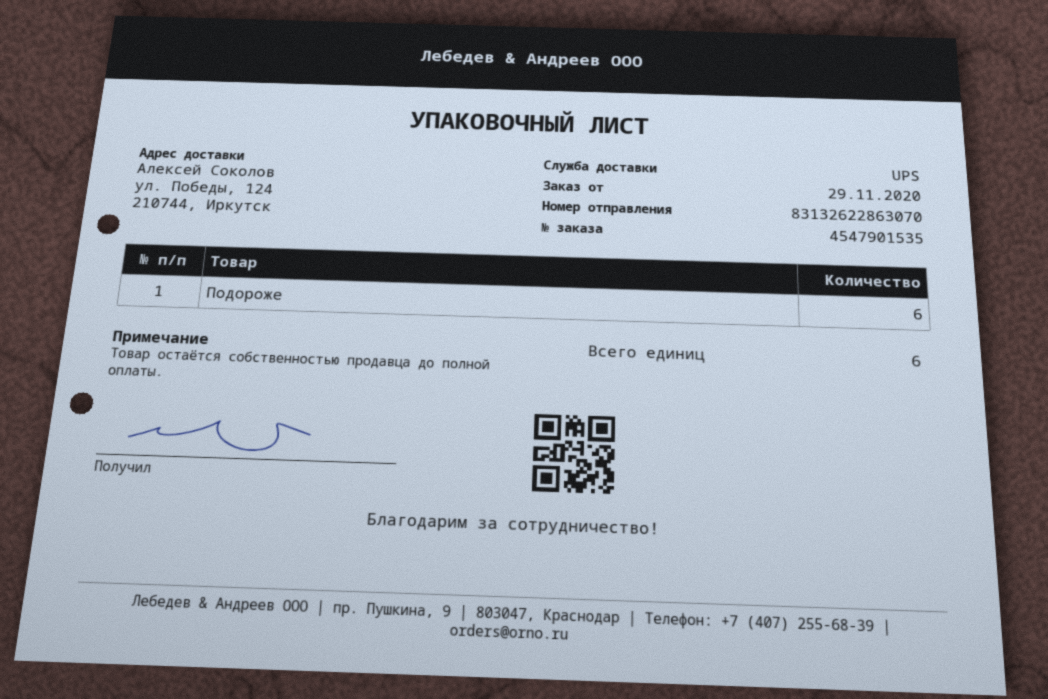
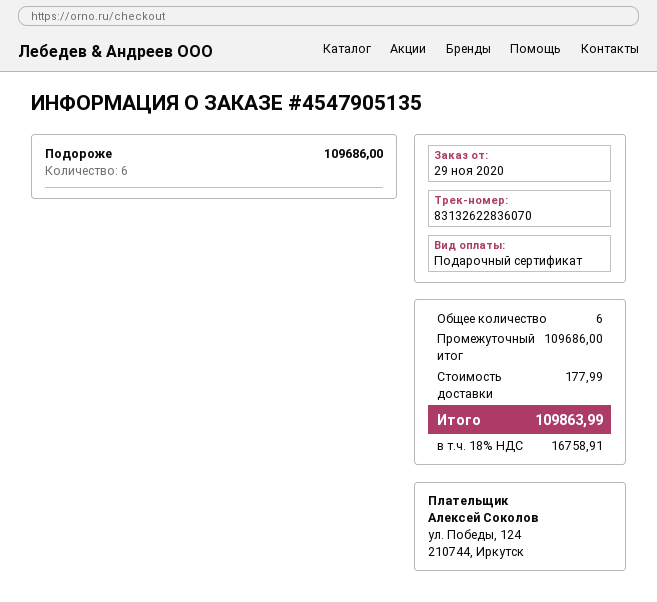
order number: 4547901535 -> 4547905135
tracking number: 83132622863070 -> 83132622836070

